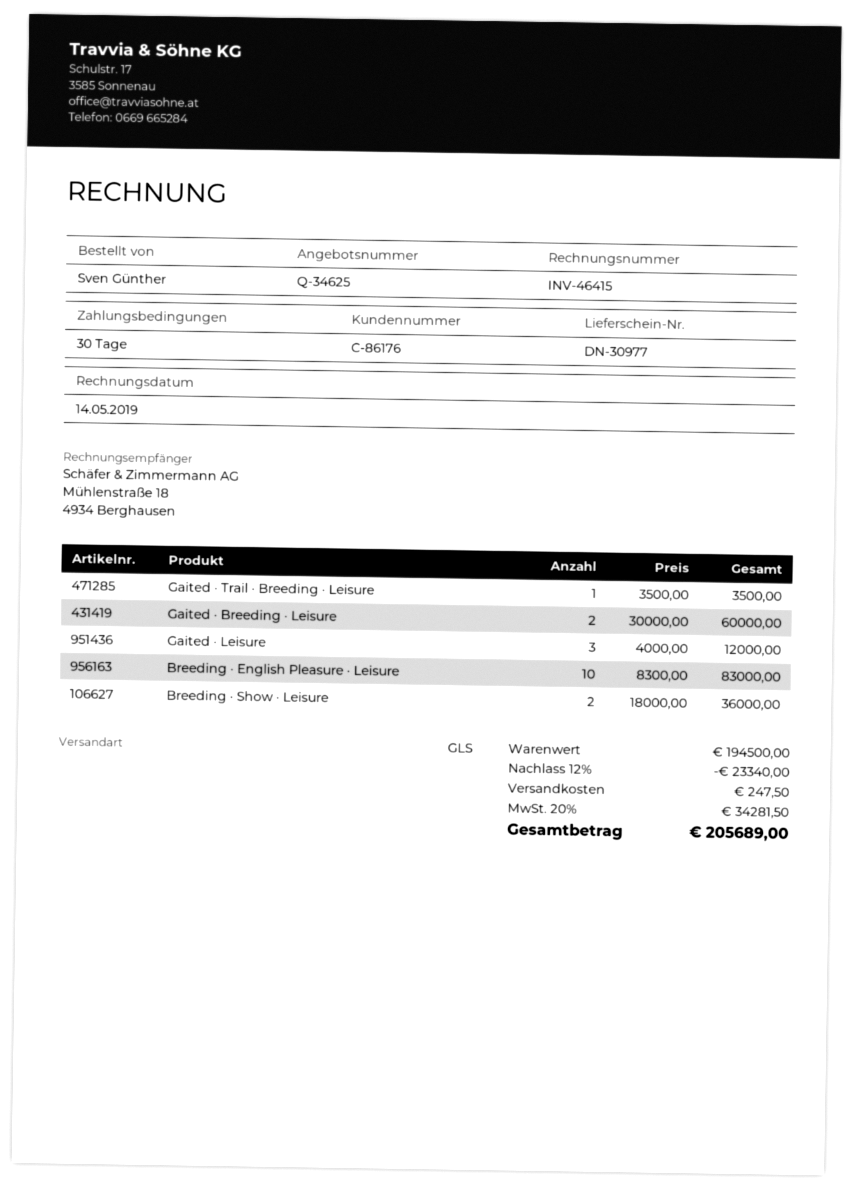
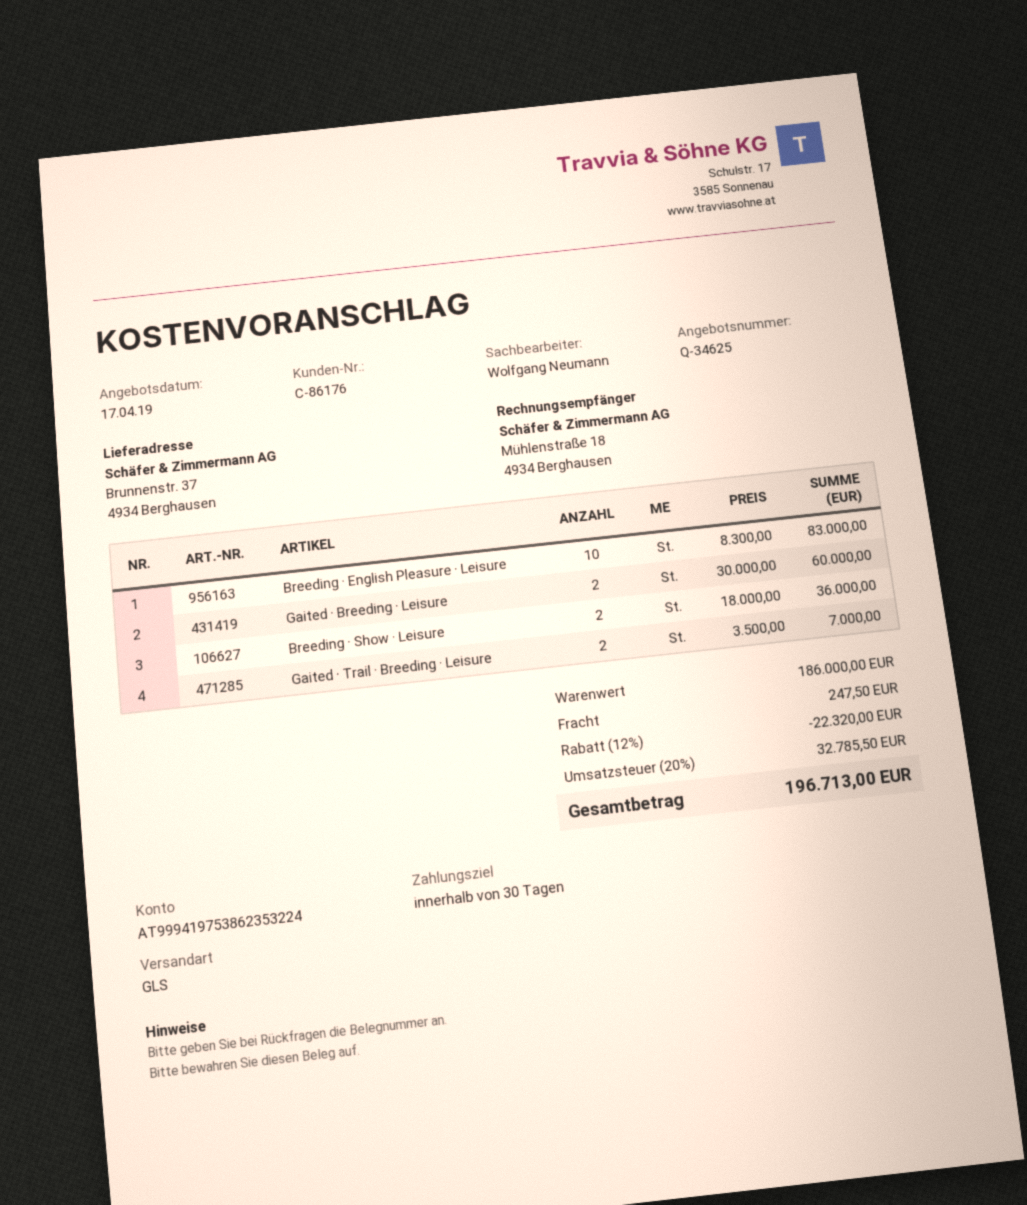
Gaited · Trail · Breeding · Leisure: 1 x 3500.00 = 3500.00 -> 2 x 3500.00 = 7000.00
Gaited · Leisure: 3 x 4000.00 = 12000.00 -> none
subtotal: 194500.00 -> 186000.00
discount: 12% = 23340.00 -> 12% = 22320.00
tax: 20% = 34281.50 -> 20% = 32785.50
total: 205689.00 -> 196713.00

